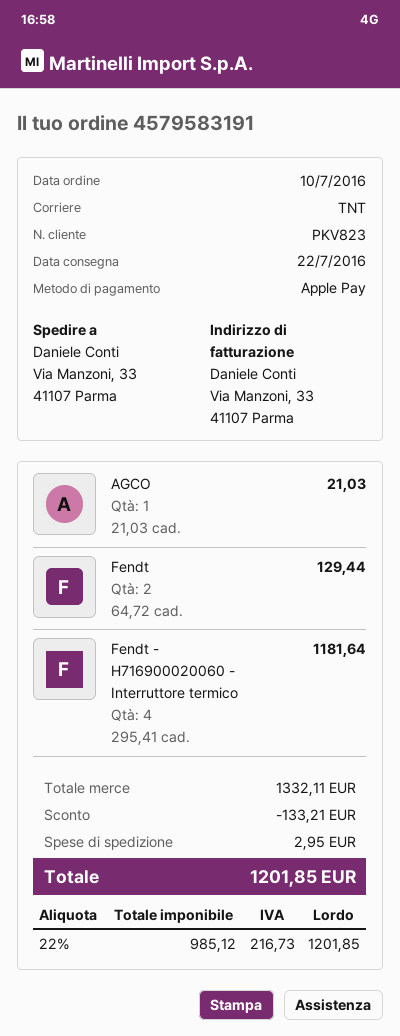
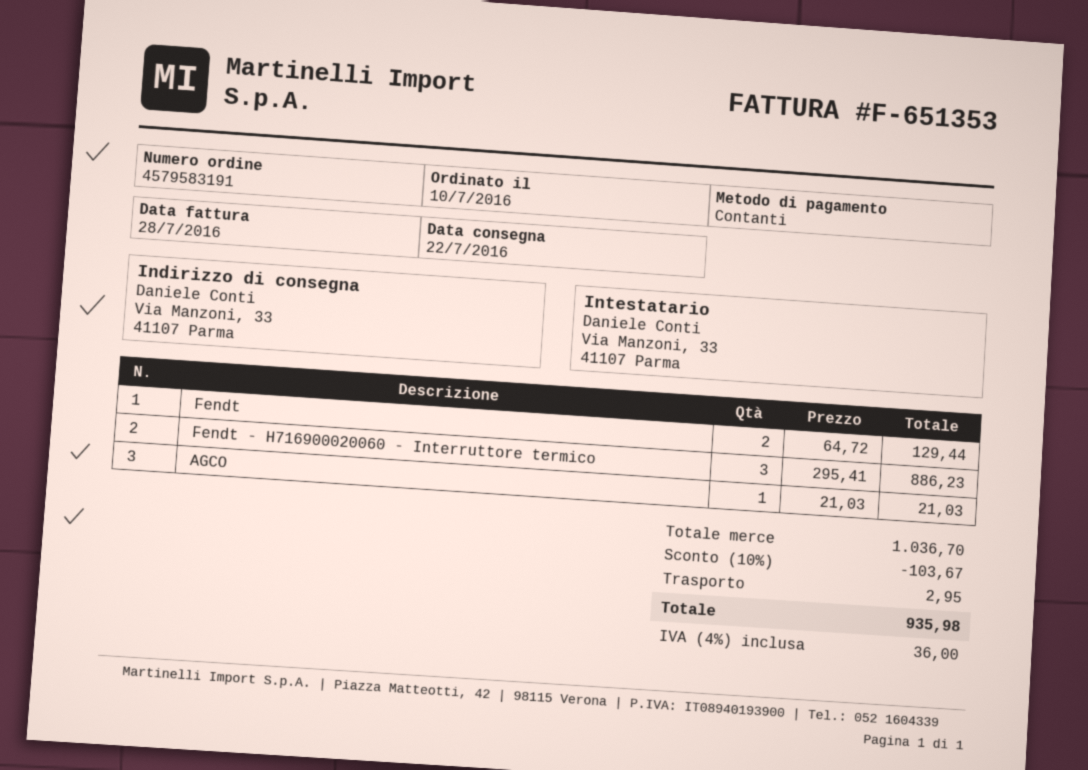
payment method: Apple Pay -> cash
Fendt - H716900020060 - Interruttore termico: 4 x 295.41 = 1181.64 -> 3 x 295.41 = 886.23
subtotal: 1332.11 -> 1036.70
discount: 133.21 -> 103.67
tax: 22% = 216.73 -> 4% = 36.00
total: 1201.85 -> 935.98

